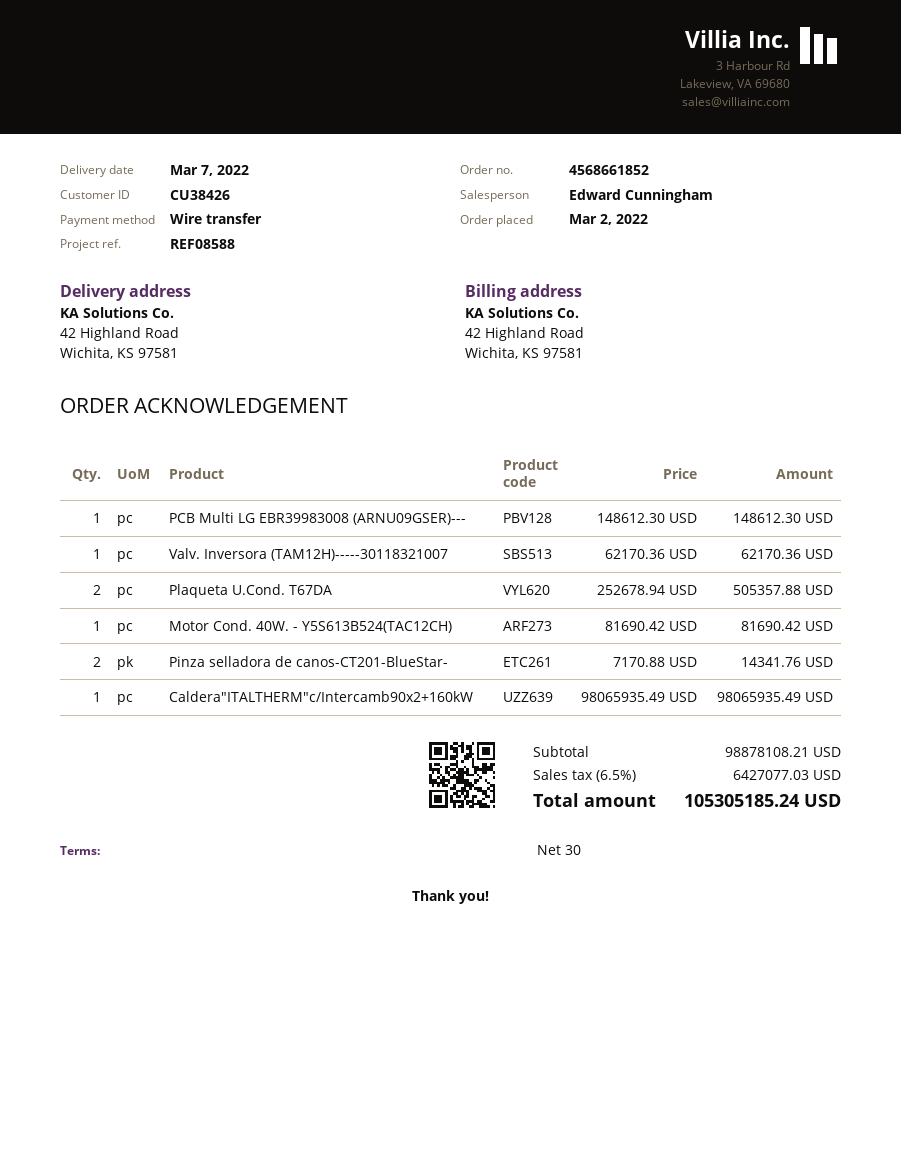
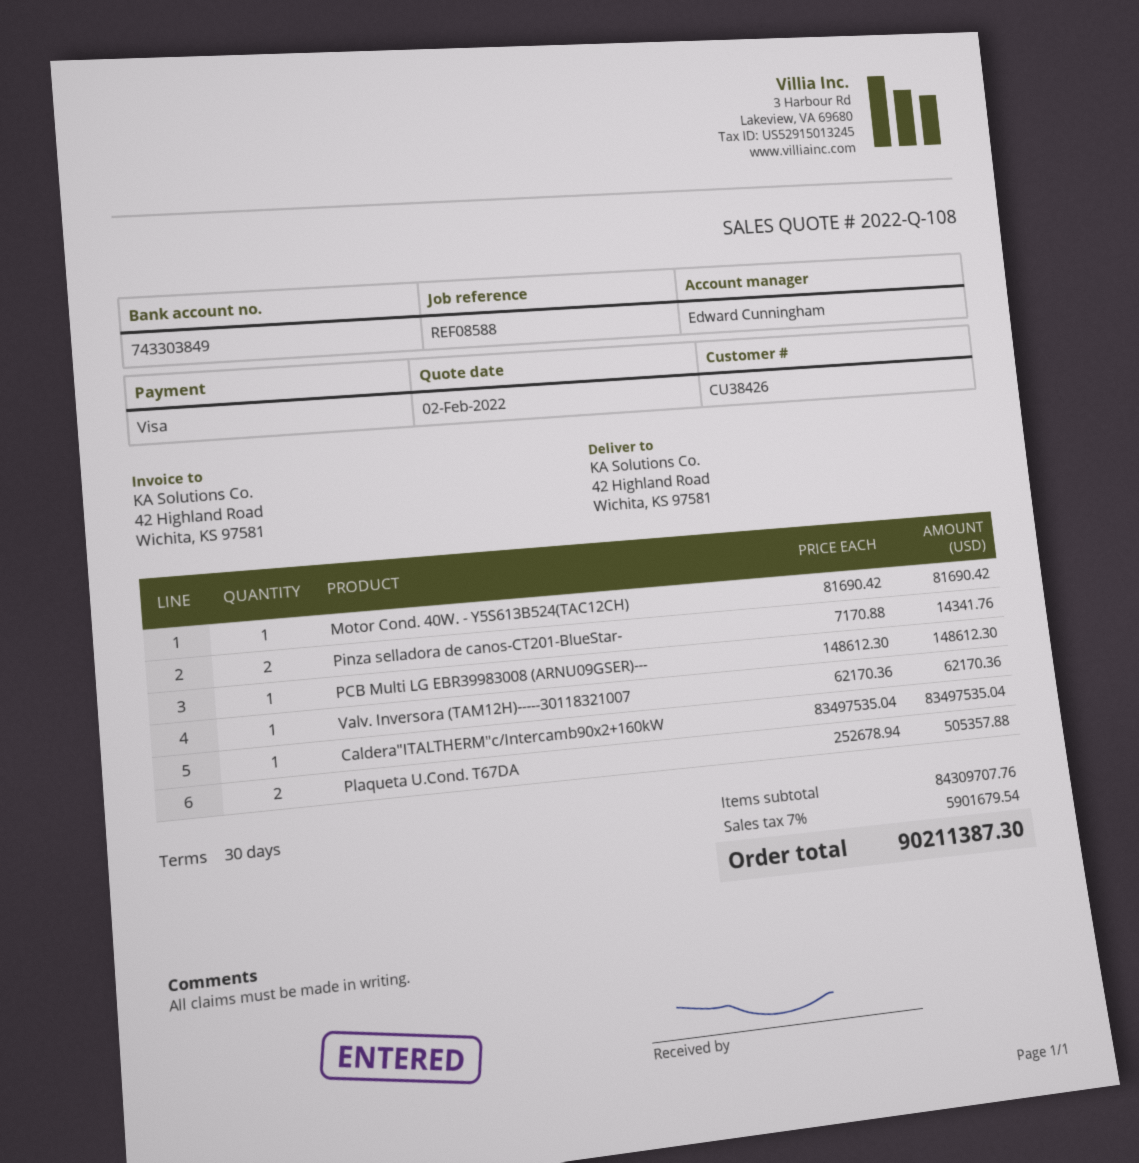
payment method: bank transfer -> Visa
Caldera"ITALTHERM"c/Intercamb90x2+160kW: 1 x 98065935.49 = 98065935.49 -> 1 x 83497535.04 = 83497535.04
subtotal: 98878108.21 -> 84309707.76
tax: 6.5% = 6427077.03 -> 7% = 5901679.54
total: 105305185.24 -> 90211387.30

